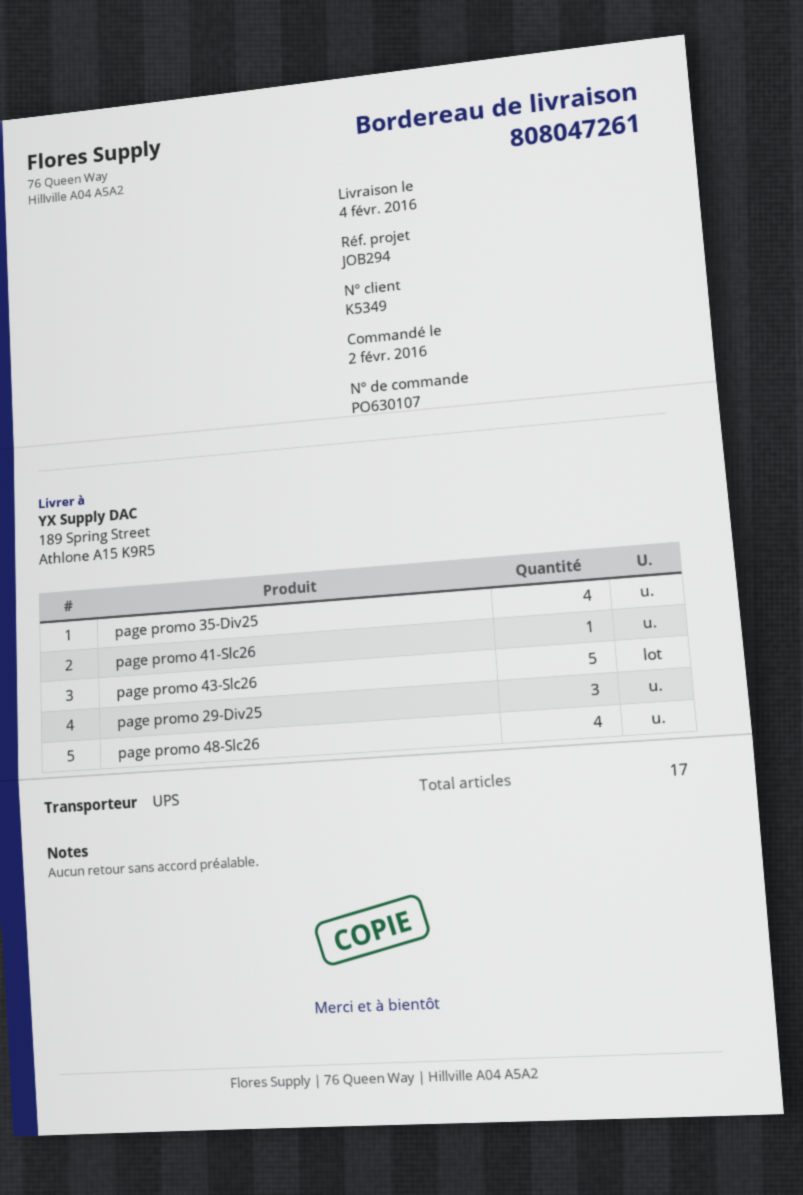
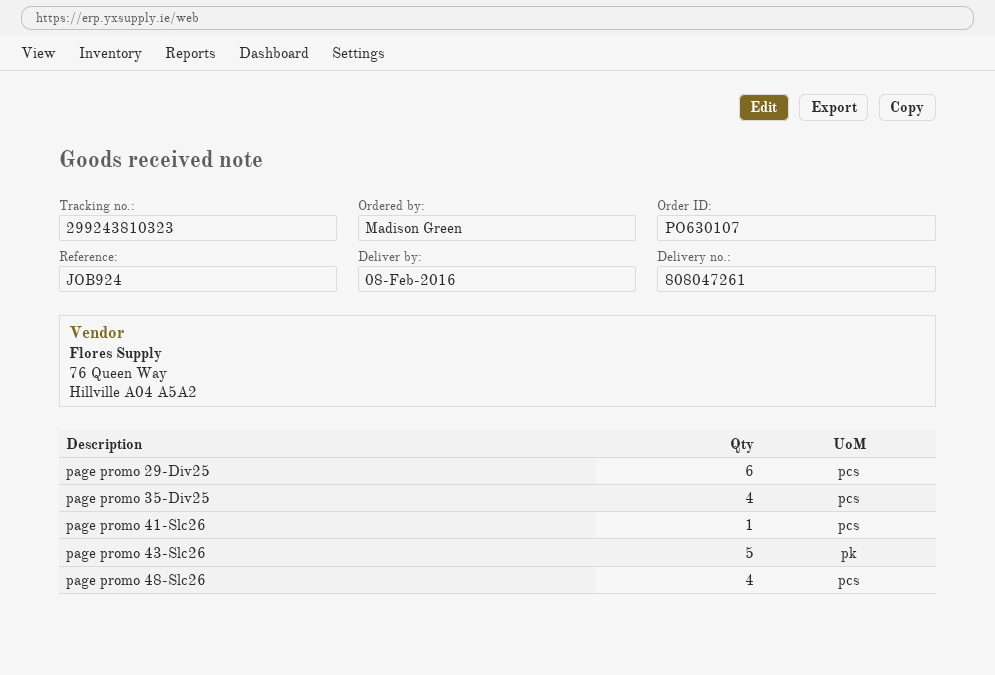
delivery date: 2016-02-04 -> 2016-02-08
reference: JOB294 -> JOB924
page promo 29-Div25: 3 -> 6

